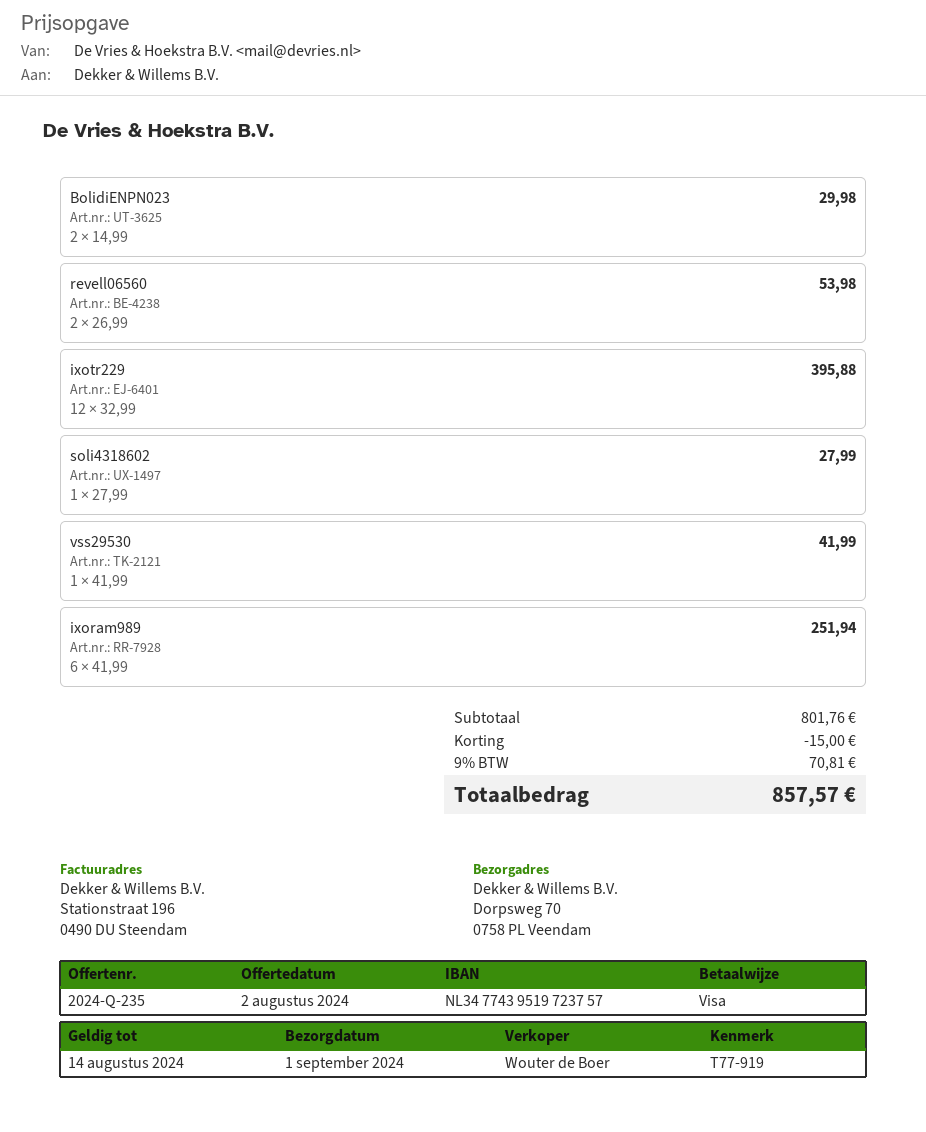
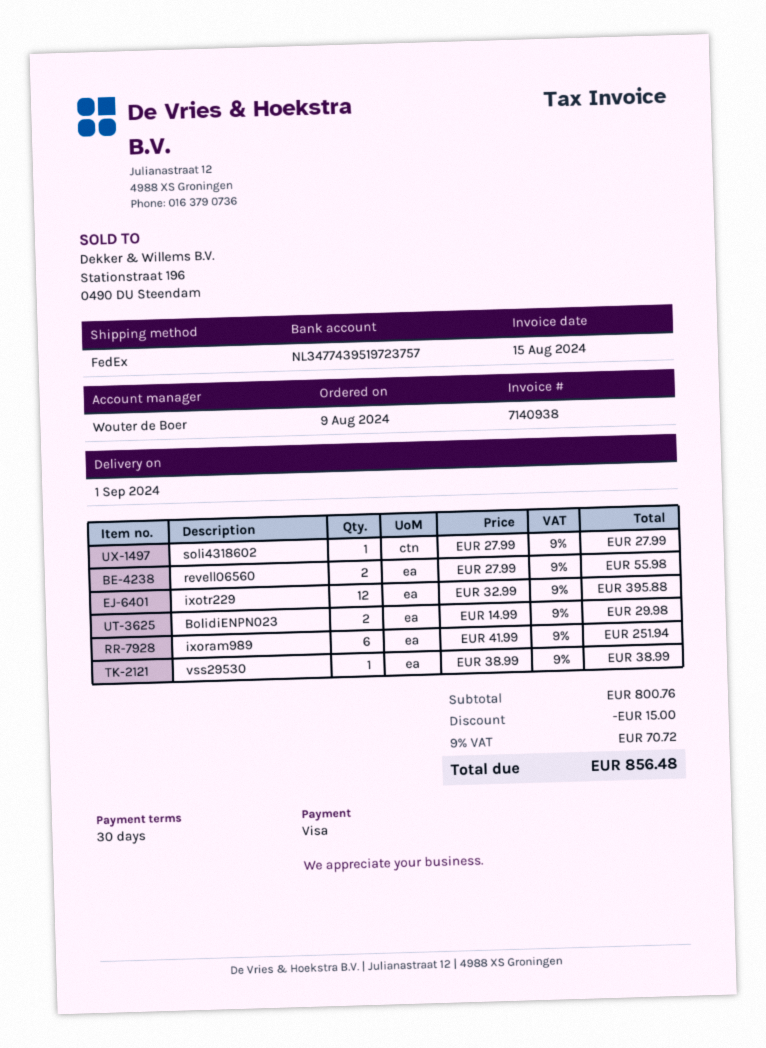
revell06560: 2 x 26.99 = 53.98 -> 2 x 27.99 = 55.98
vss29530: 1 x 41.99 = 41.99 -> 1 x 38.99 = 38.99
subtotal: 801.76 -> 800.76
tax: 9% = 70.81 -> 9% = 70.72
total: 857.57 -> 856.48

